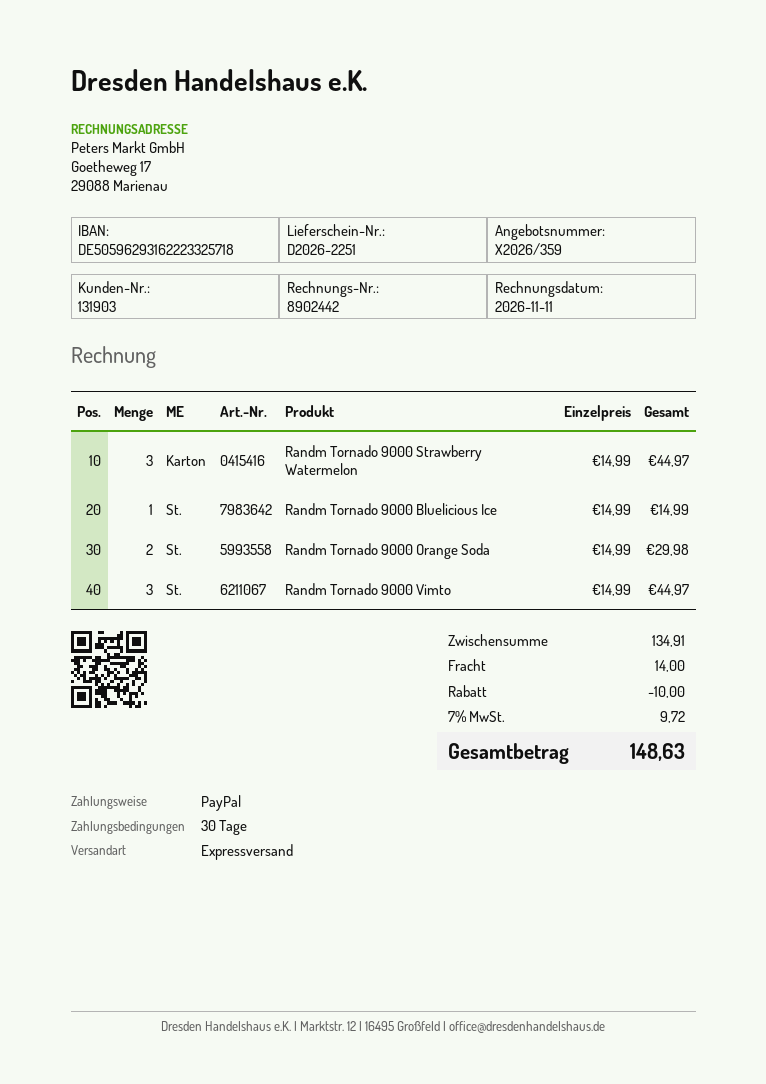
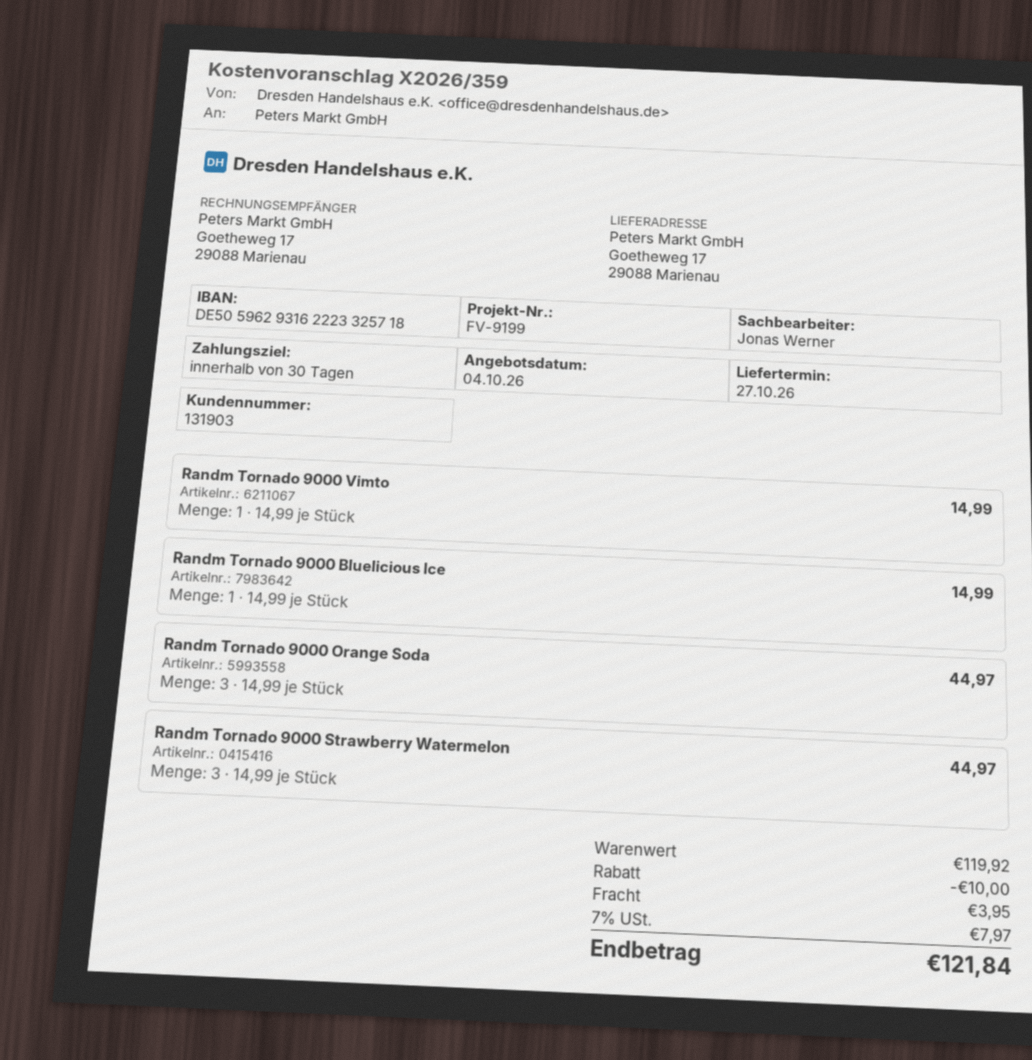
Randm Tornado 9000 Orange Soda: 2 x 14.99 = 29.98 -> 3 x 14.99 = 44.97
Randm Tornado 9000 Vimto: 3 x 14.99 = 44.97 -> 1 x 14.99 = 14.99
subtotal: 134.91 -> 119.92
shipping: 14.00 -> 3.95
tax: 7% = 9.72 -> 7% = 7.97
total: 148.63 -> 121.84

